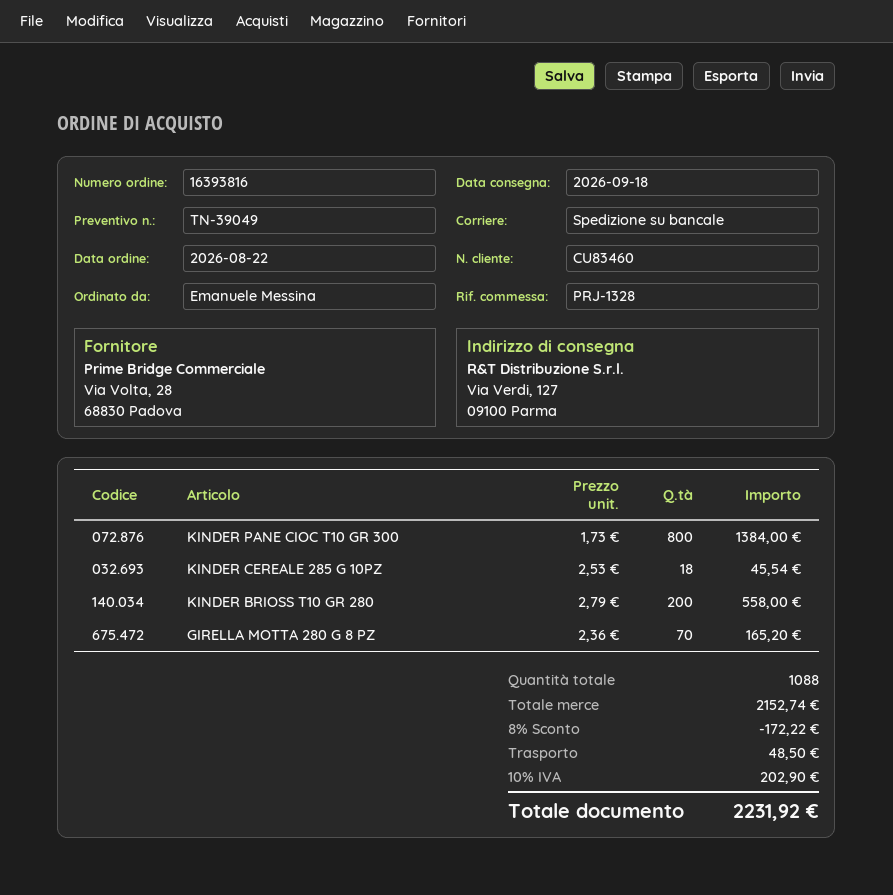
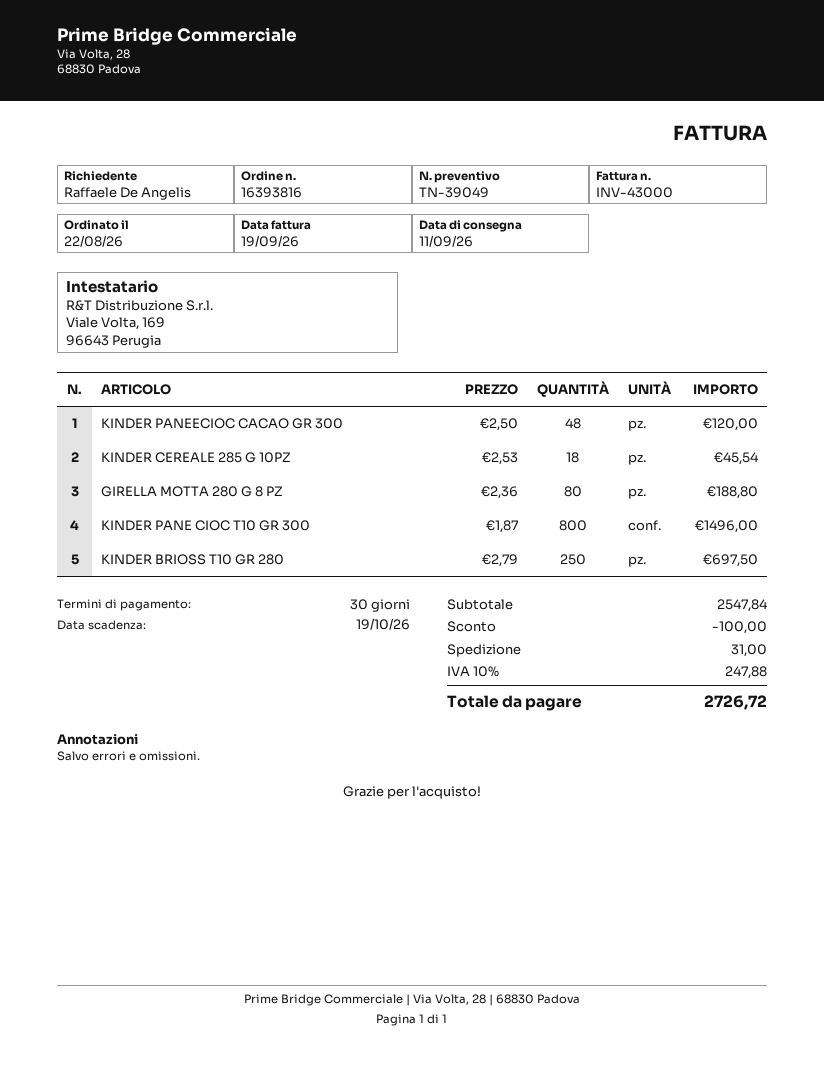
delivery date: 2026-09-18 -> 2026-09-11
ordered by: Emanuele Messina -> Raffaele De Angelis
KINDER PANE CIOC T10 GR 300: 800 x 1.73 = 1384.00 -> 800 x 1.87 = 1496.00
KINDER BRIOSS T10 GR 280: 200 x 2.79 = 558.00 -> 250 x 2.79 = 697.50
GIRELLA MOTTA 280 G 8 PZ: 70 x 2.36 = 165.20 -> 80 x 2.36 = 188.80
KINDER PANEECIOC CACAO GR 300: none -> 48 x 2.50 = 120.00
subtotal: 2152.74 -> 2547.84
discount: 172.22 -> 100.00
shipping: 48.50 -> 31.00
tax: 10% = 202.90 -> 10% = 247.88
total: 2231.92 -> 2726.72

